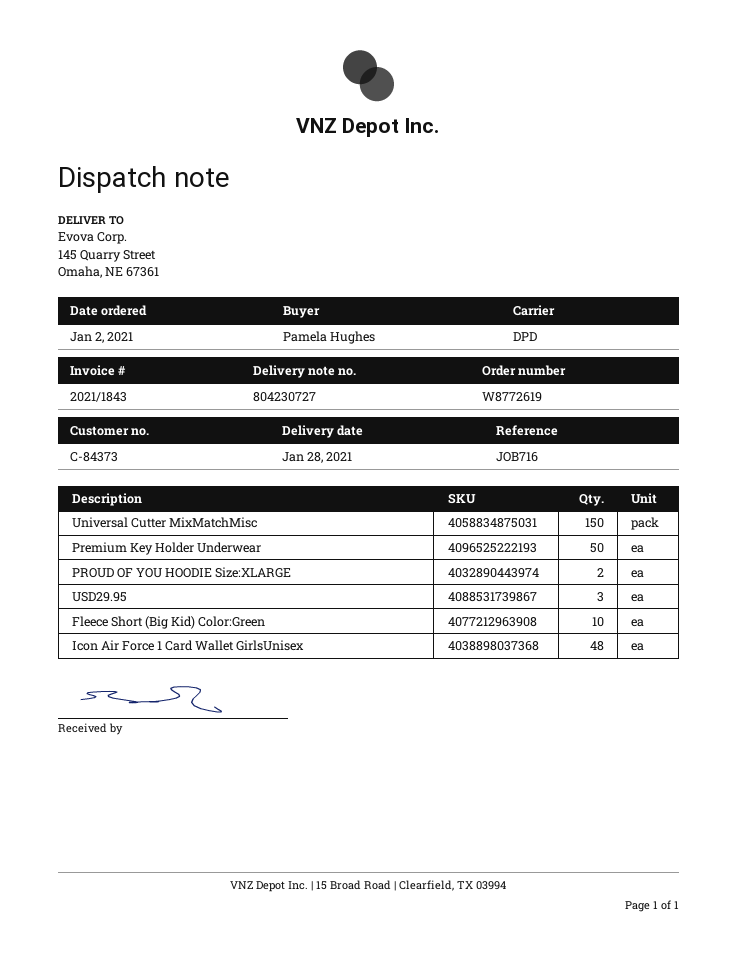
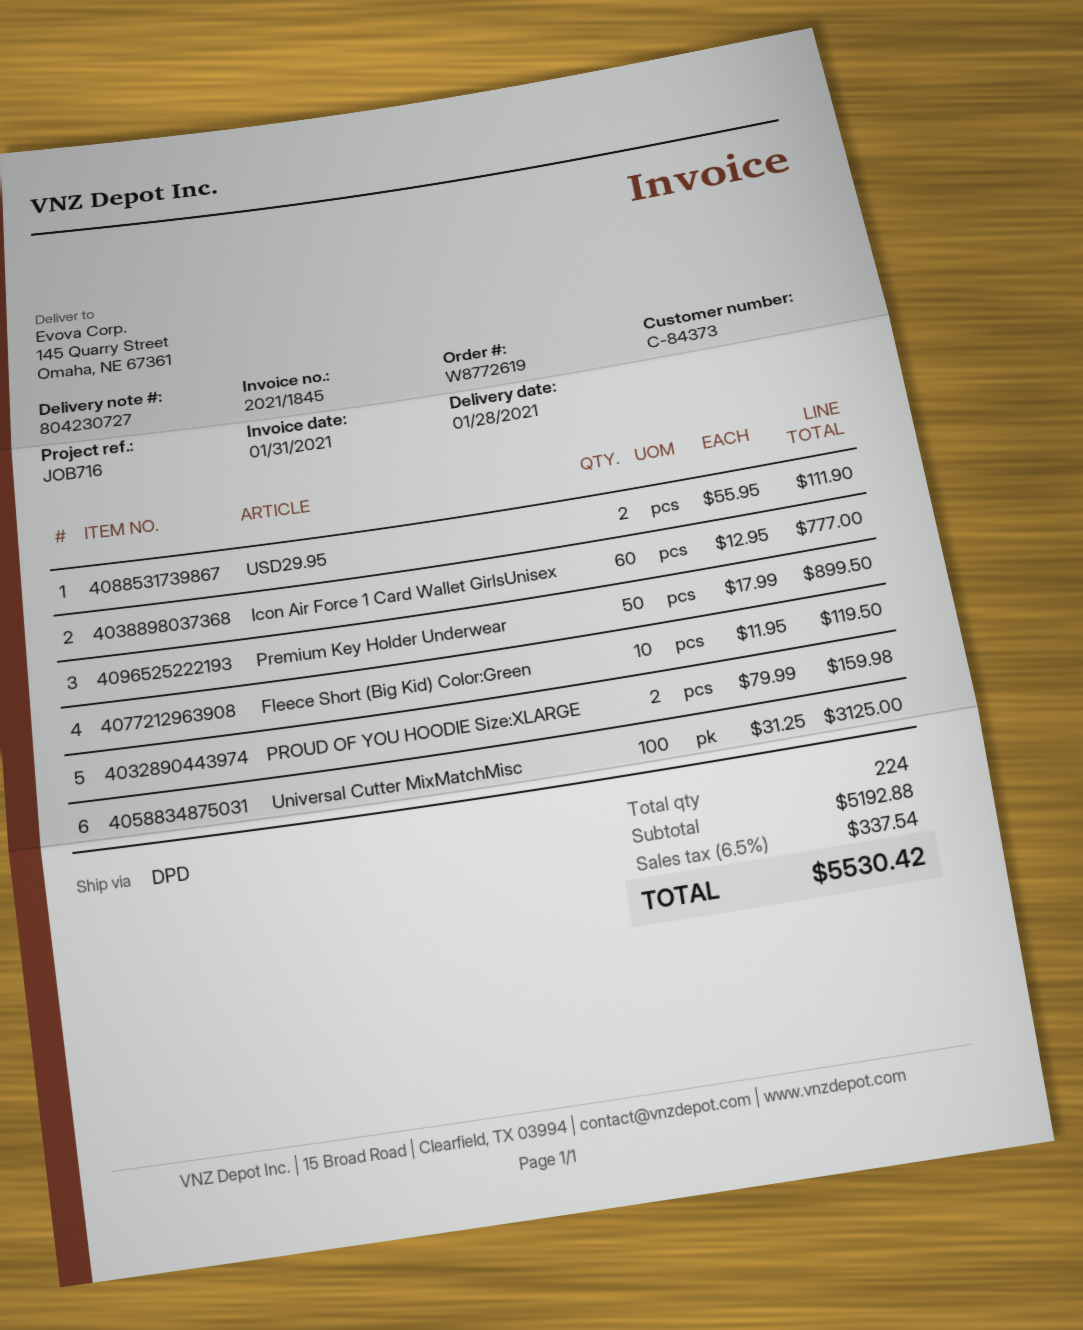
invoice number: 2021/1843 -> 2021/1845
Universal Cutter MixMatchMisc: 150 -> 100
USD29.95: 3 -> 2
Icon Air Force 1 Card Wallet GirlsUnisex: 48 -> 60

